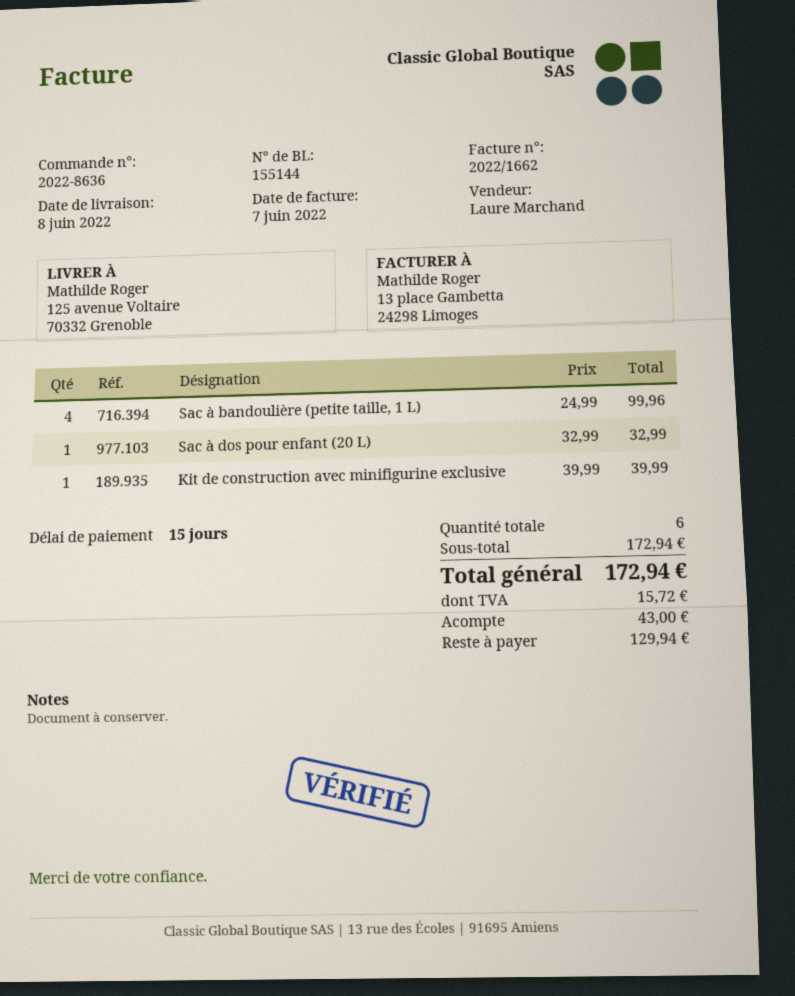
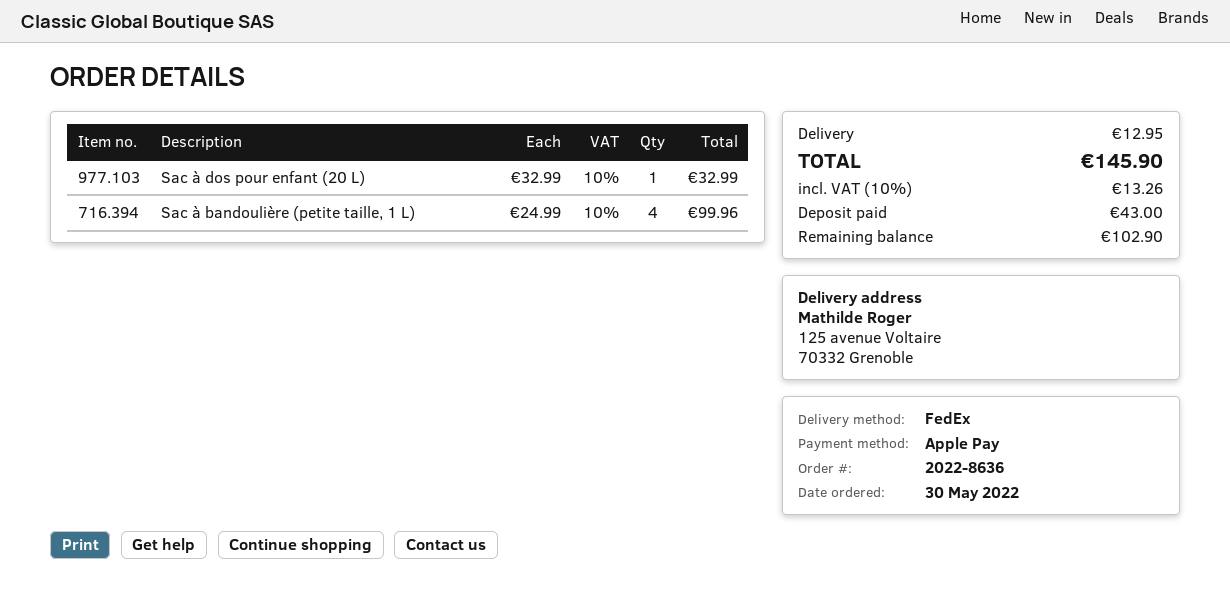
Kit de construction avec minifigurine exclusive: 1 x 39.99 = 39.99 -> none
shipping: none -> 12.95
tax: 15.72 -> 13.26
total: 172.94 -> 145.90
balance: 129.94 -> 102.90

